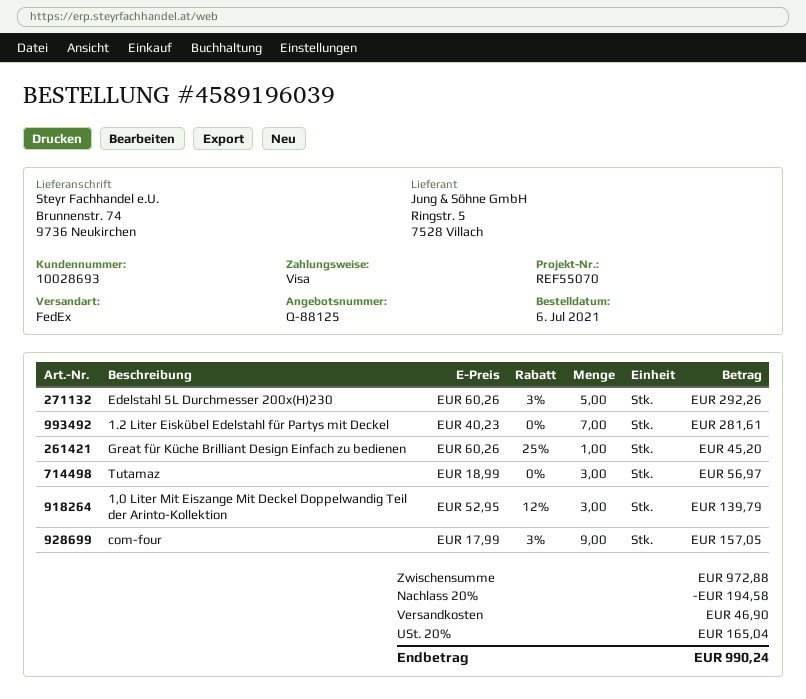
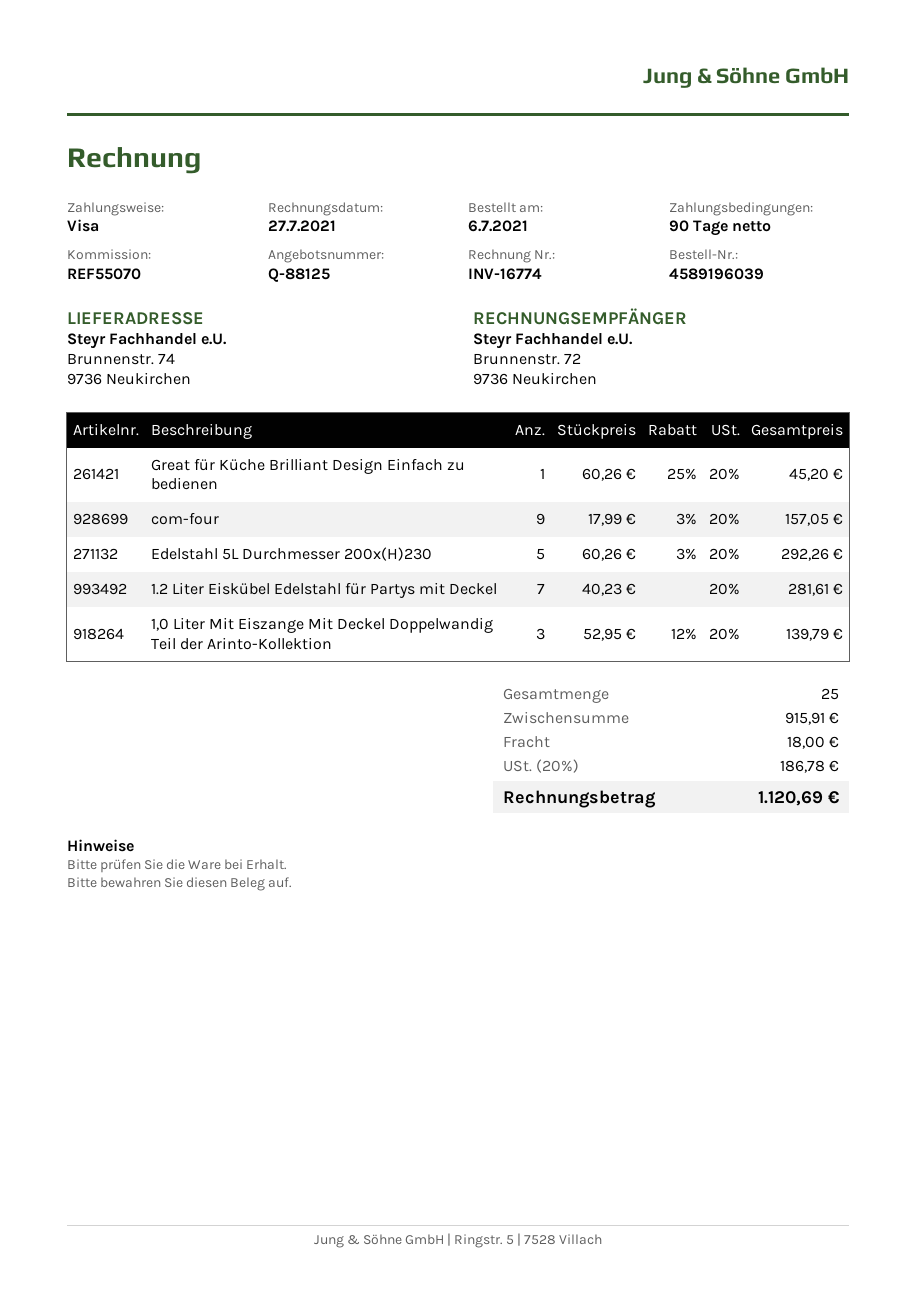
Tutamaz: 3 x 18.99 = 56.97 -> none
subtotal: 972.88 -> 915.91
discount: 20% = 194.58 -> none
shipping: 46.90 -> 18.00
tax: 20% = 165.04 -> 20% = 186.78
total: 990.24 -> 1120.69

